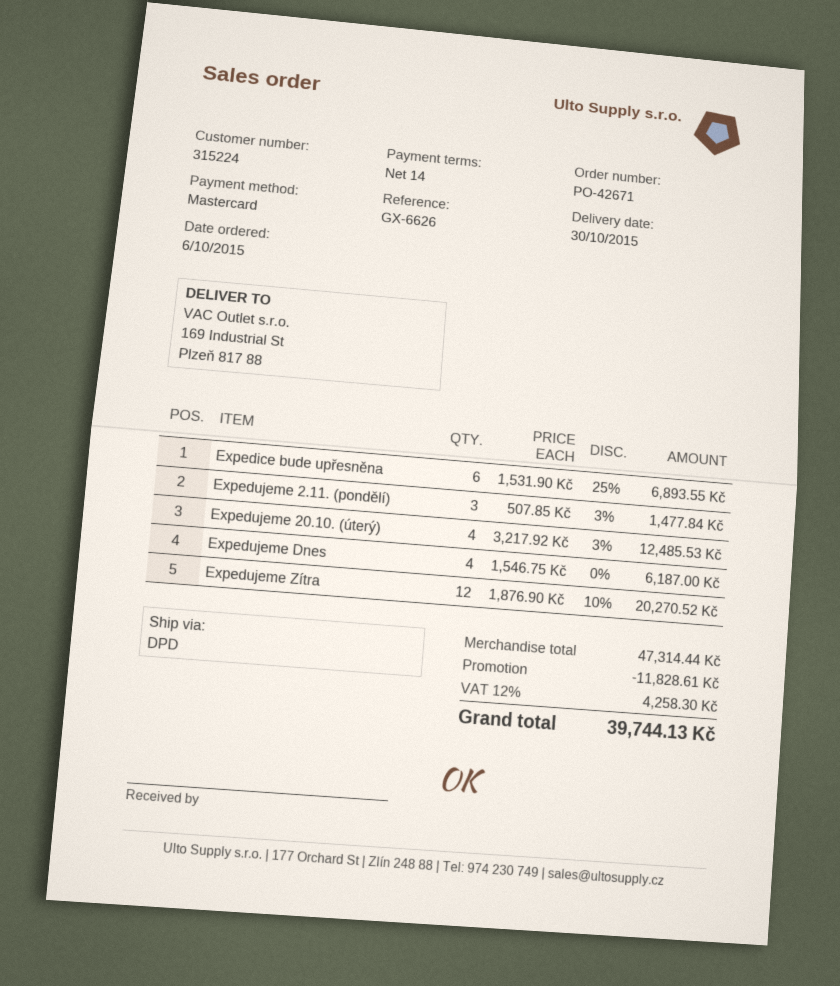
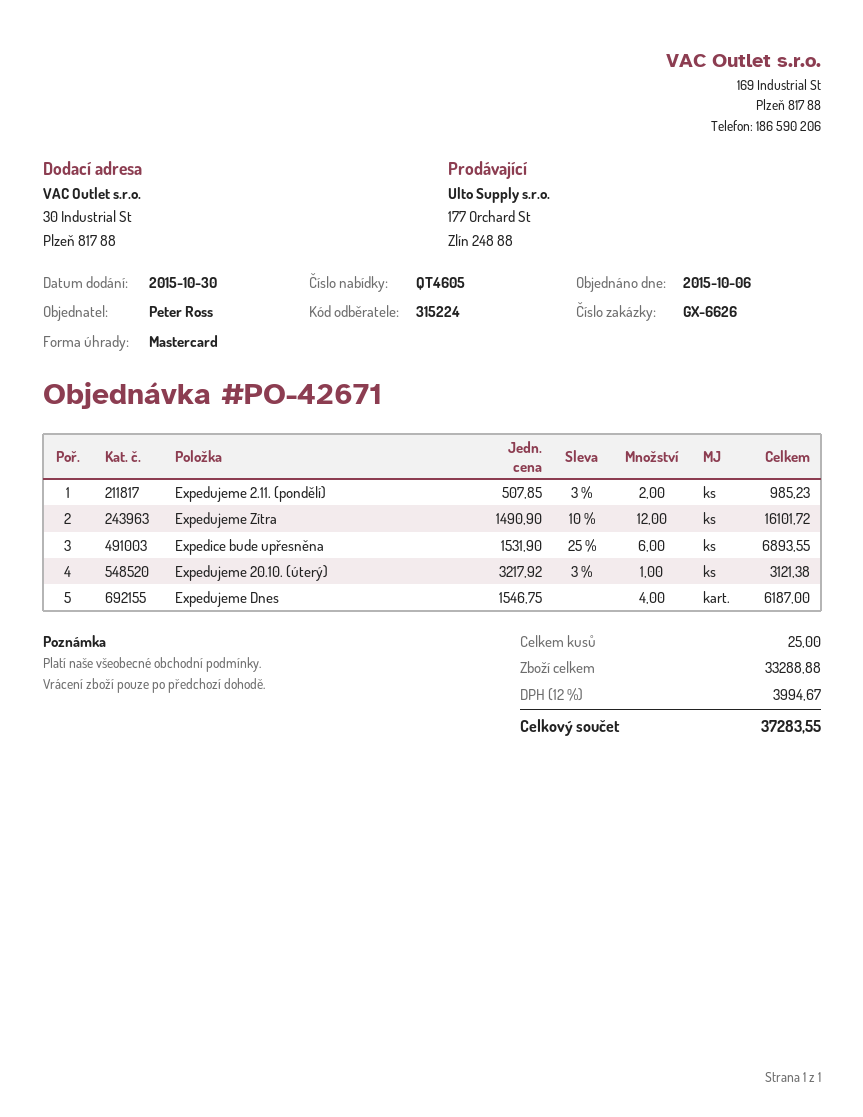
ship to: 169 Industrial St, Plzeň 817 88 -> 30 Industrial St, Plzeň 817 88
Expedujeme 2.11. (pondělí): 3 x 507.85 - 3% = 1477.84 -> 2 x 507.85 - 3% = 985.23
Expedujeme 20.10. (úterý): 4 x 3217.92 - 3% = 12485.53 -> 1 x 3217.92 - 3% = 3121.38
Expedujeme Zítra: 12 x 1876.90 - 10% = 20270.52 -> 12 x 1490.90 - 10% = 16101.72
subtotal: 47314.44 -> 33288.88
discount: 11828.61 -> none
tax: 12% = 4258.30 -> 12% = 3994.67
total: 39744.13 -> 37283.55

